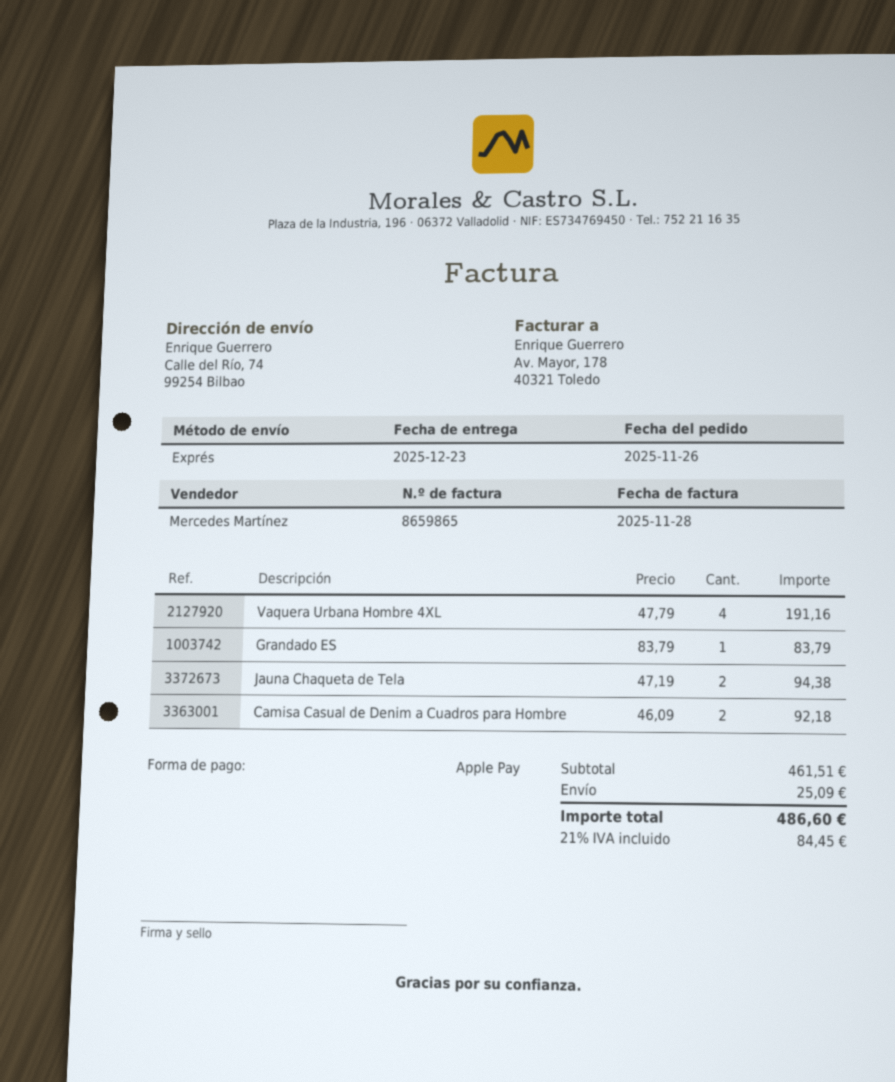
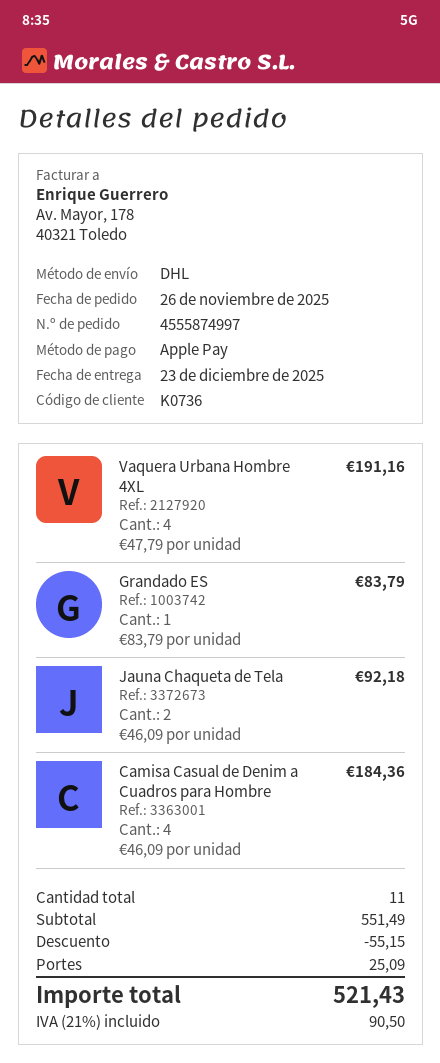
shipping method: express -> DHL
Jauna Chaqueta de Tela: 2 x 47.19 = 94.38 -> 2 x 46.09 = 92.18
Camisa Casual de Denim a Cuadros para Hombre: 2 x 46.09 = 92.18 -> 4 x 46.09 = 184.36
subtotal: 461.51 -> 551.49
discount: none -> 55.15
tax: 21% = 84.45 -> 21% = 90.50
total: 486.60 -> 521.43

